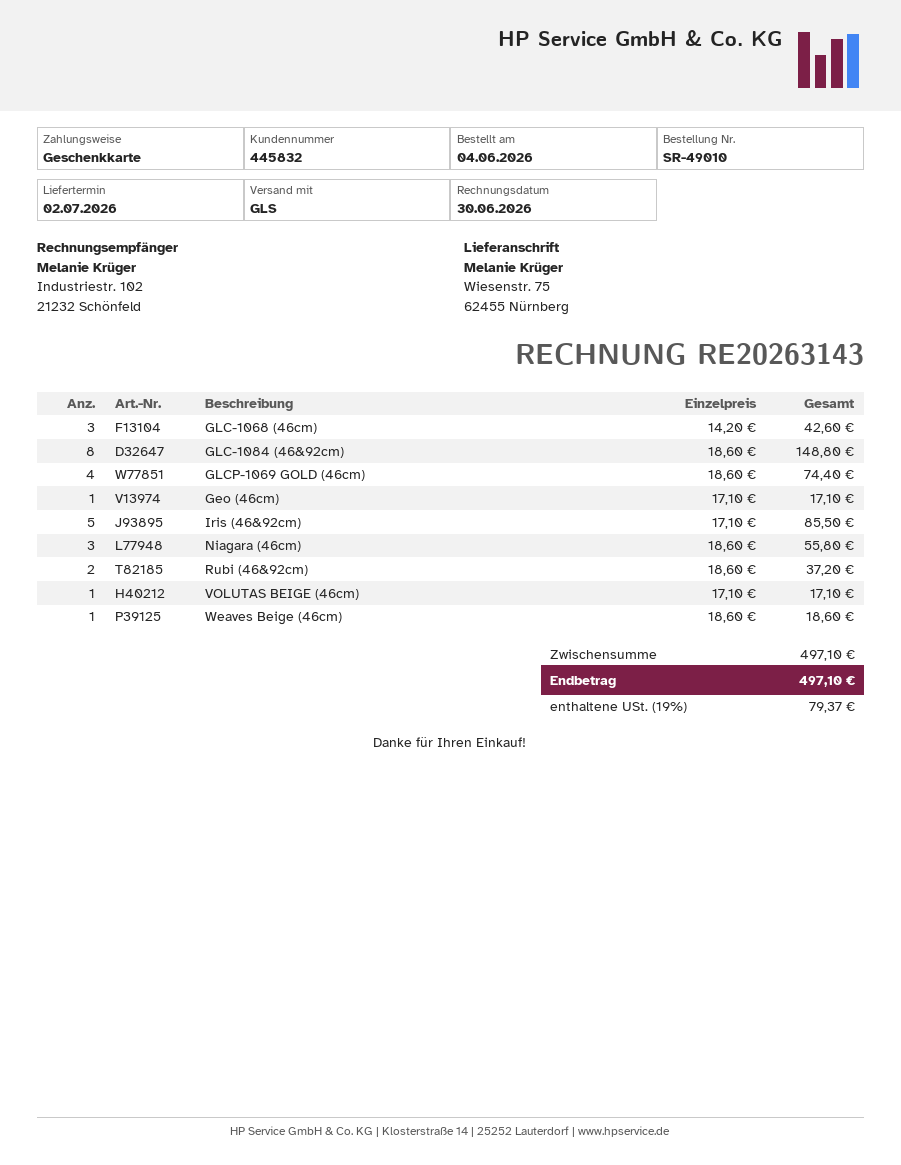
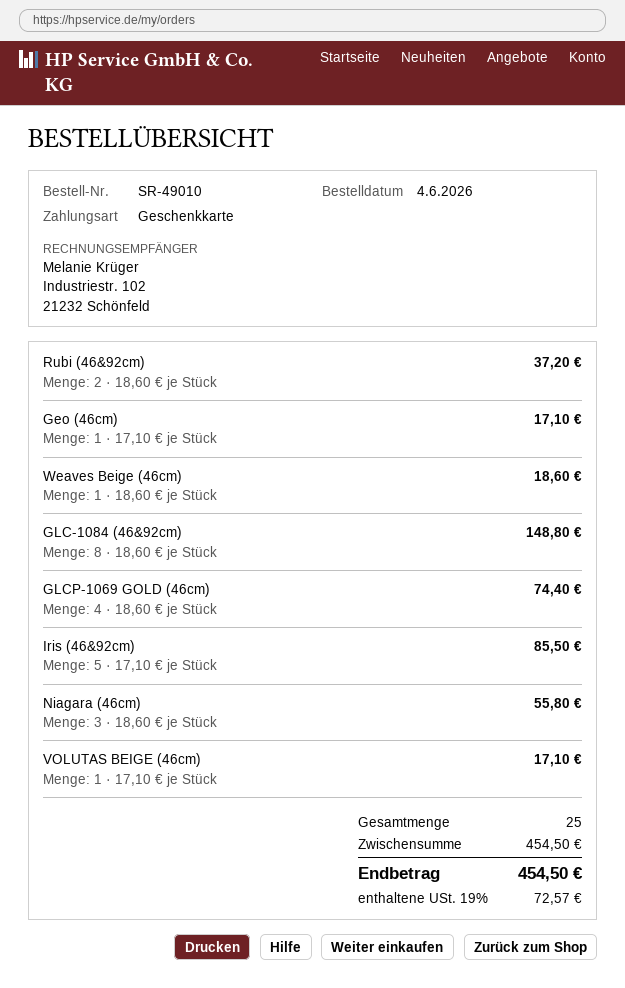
GLC-1068 (46cm): 3 x 14.20 = 42.60 -> none
subtotal: 497.10 -> 454.50
tax: 19% = 79.37 -> 19% = 72.57
total: 497.10 -> 454.50

